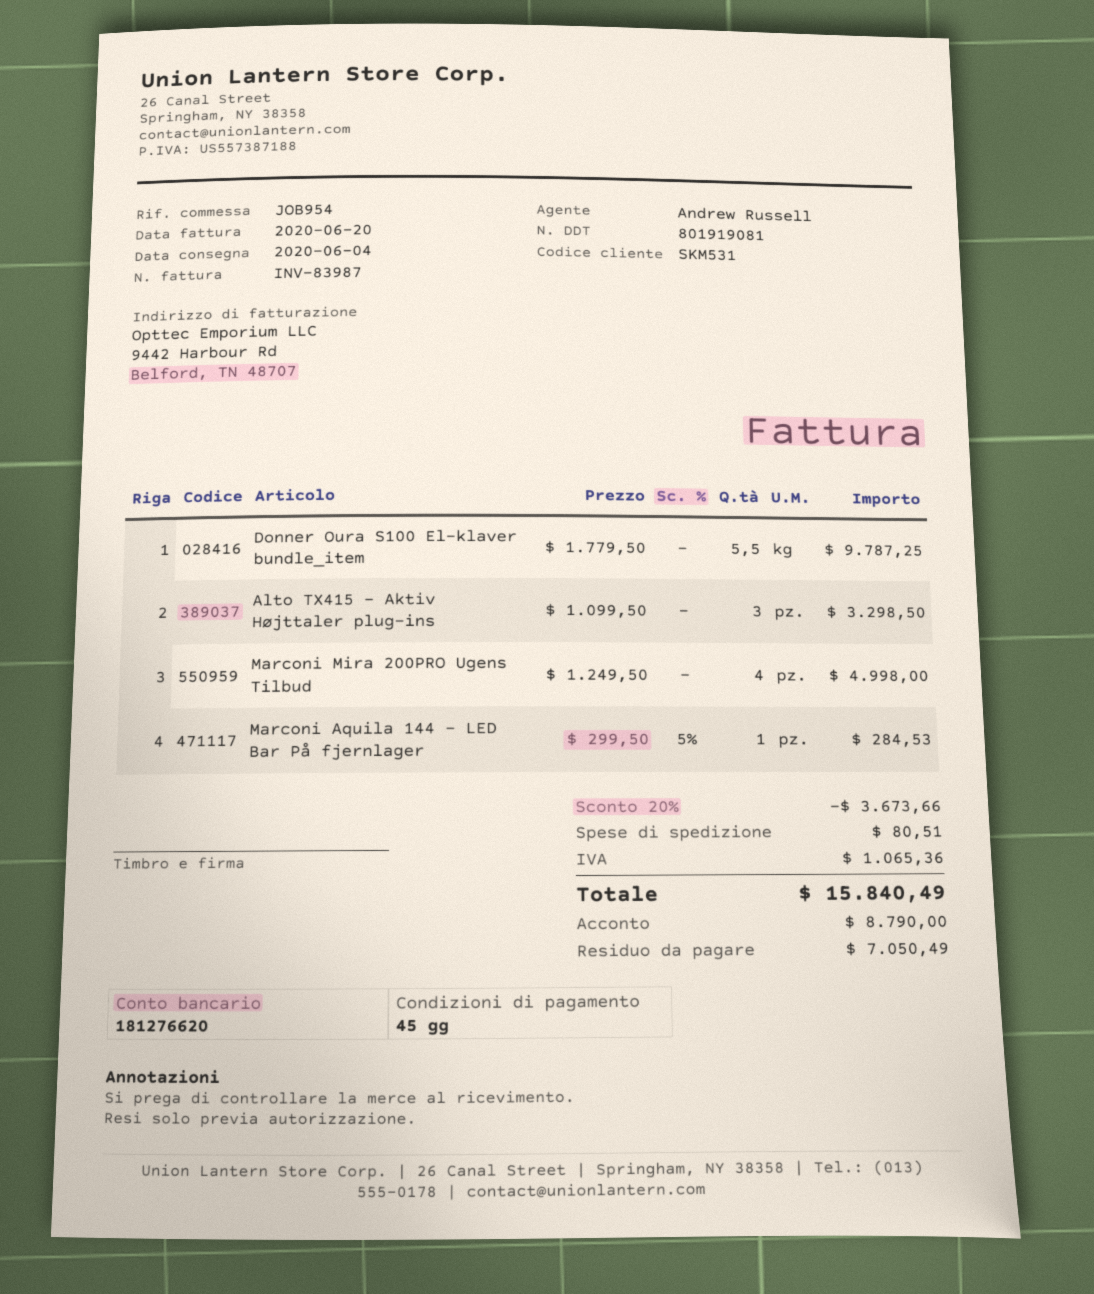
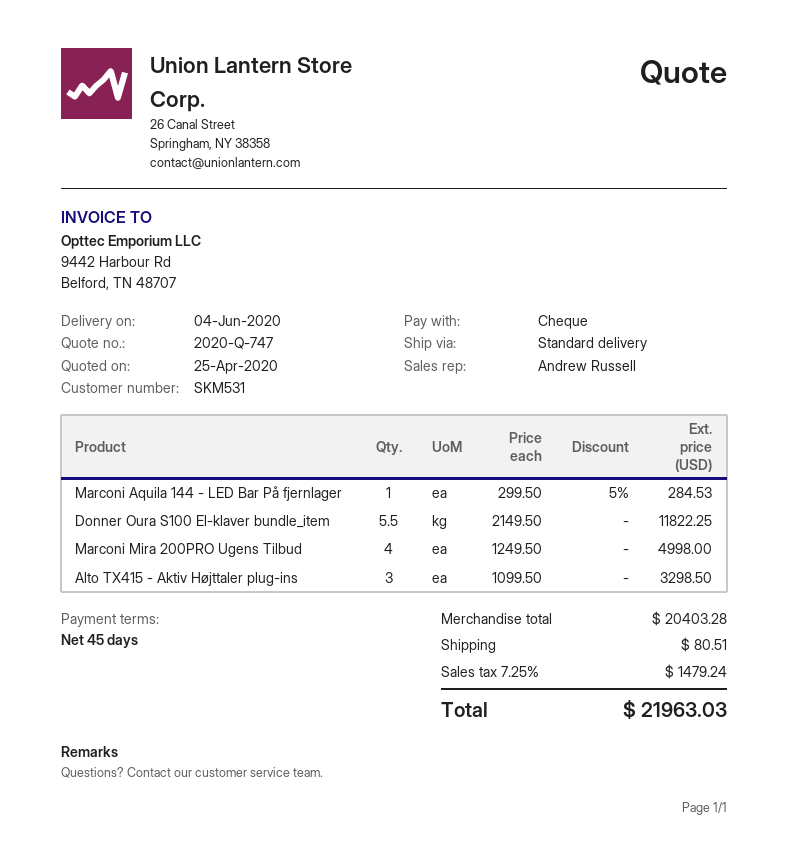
Donner Oura S100 El-klaver bundle_item: 5.5 x 1779.50 = 9787.25 -> 5.5 x 2149.50 = 11822.25
discount: 20% = 3673.66 -> none
tax: 1065.36 -> 1479.24
total: 15840.49 -> 21963.03

